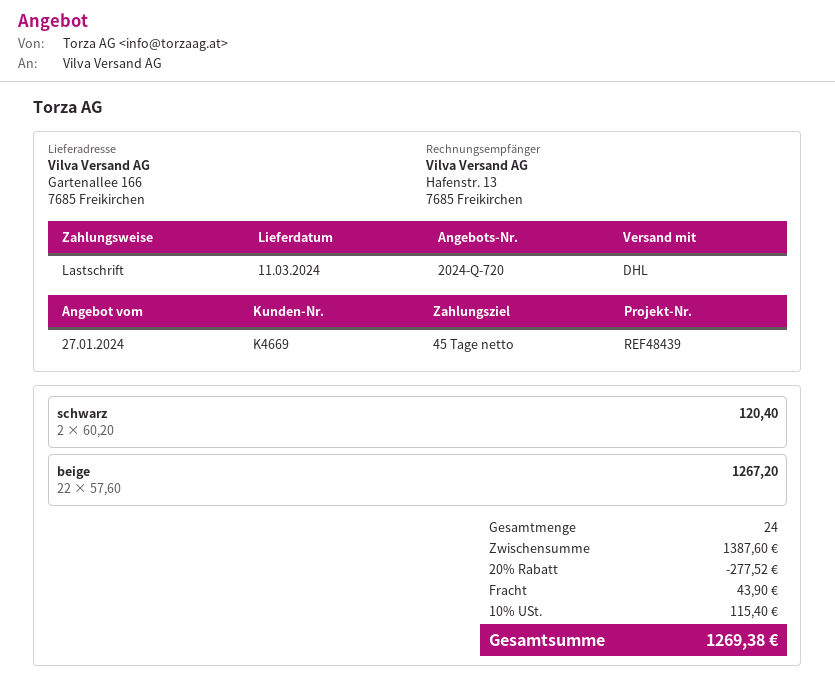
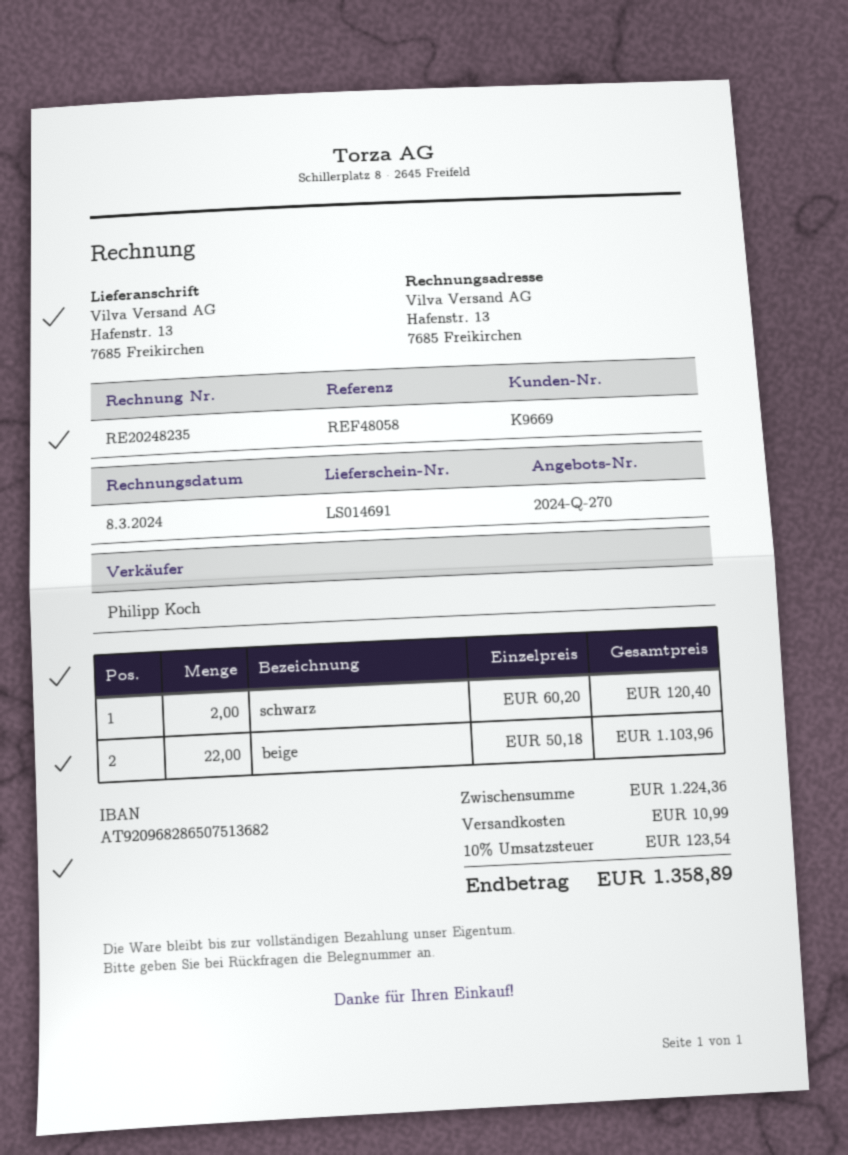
quote number: 2024-Q-720 -> 2024-Q-270
customer number: K4669 -> K9669
reference: REF48439 -> REF48058
ship to: Gartenallee 166, 7685 Freikirchen -> Hafenstr. 13, 7685 Freikirchen
beige: 22 x 57.60 = 1267.20 -> 22 x 50.18 = 1103.96
subtotal: 1387.60 -> 1224.36
discount: 20% = 277.52 -> none
shipping: 43.90 -> 10.99
tax: 10% = 115.40 -> 10% = 123.54
total: 1269.38 -> 1358.89

